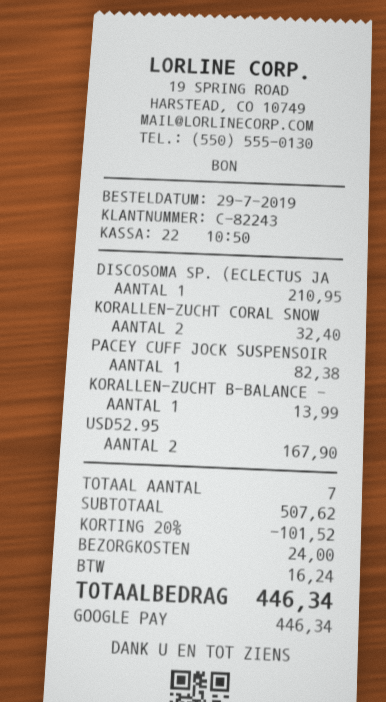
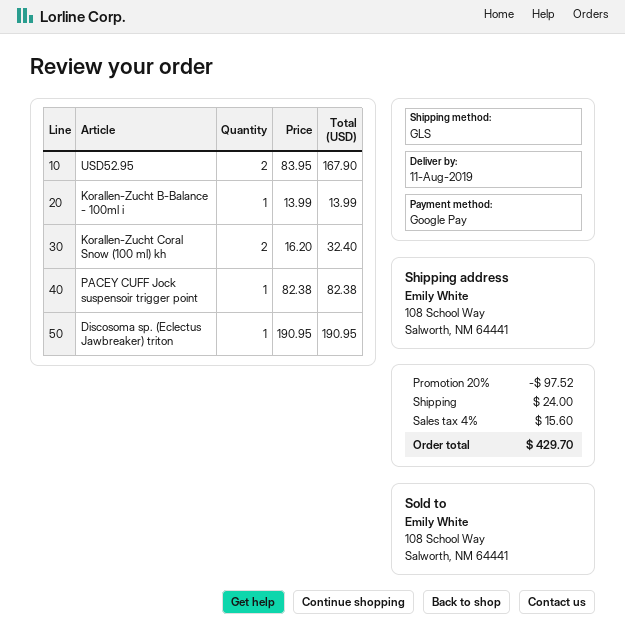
DISCOSOMA SP. (ECLECTUS JA: 1 for 210.95 -> 1 for 190.95
discount: 20% = 101.52 -> 20% = 97.52
tax: 16.24 -> 15.60
total: 446.34 -> 429.70

